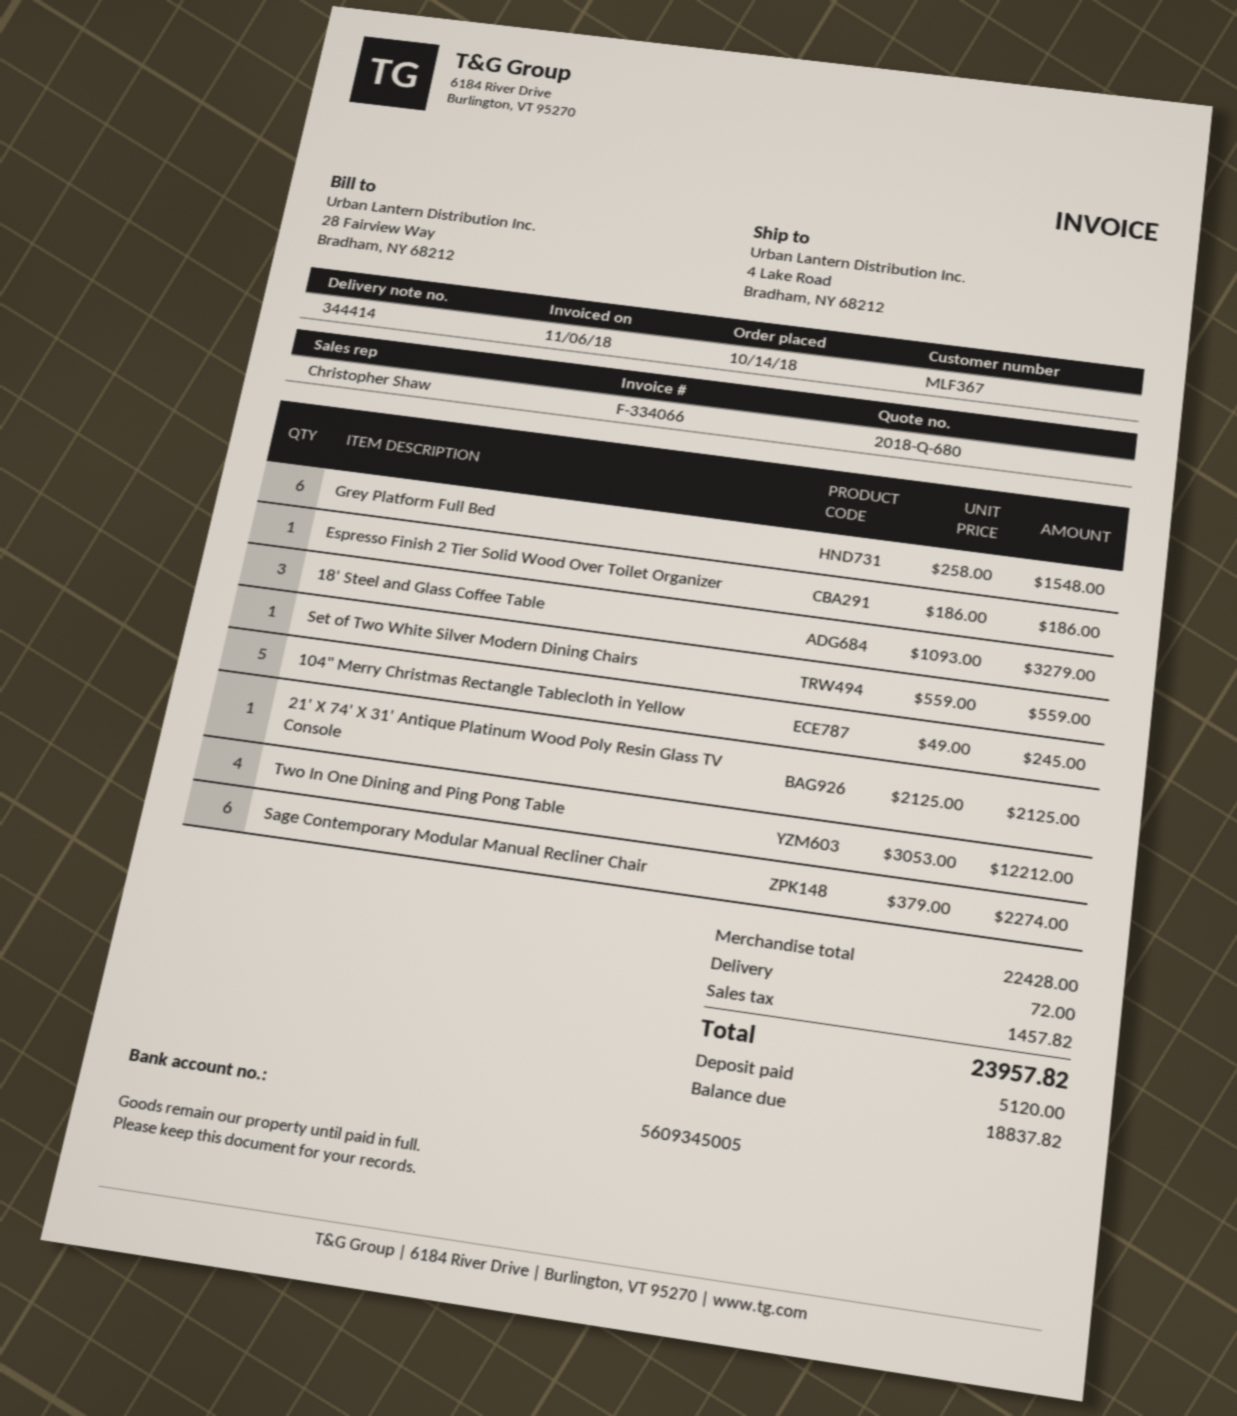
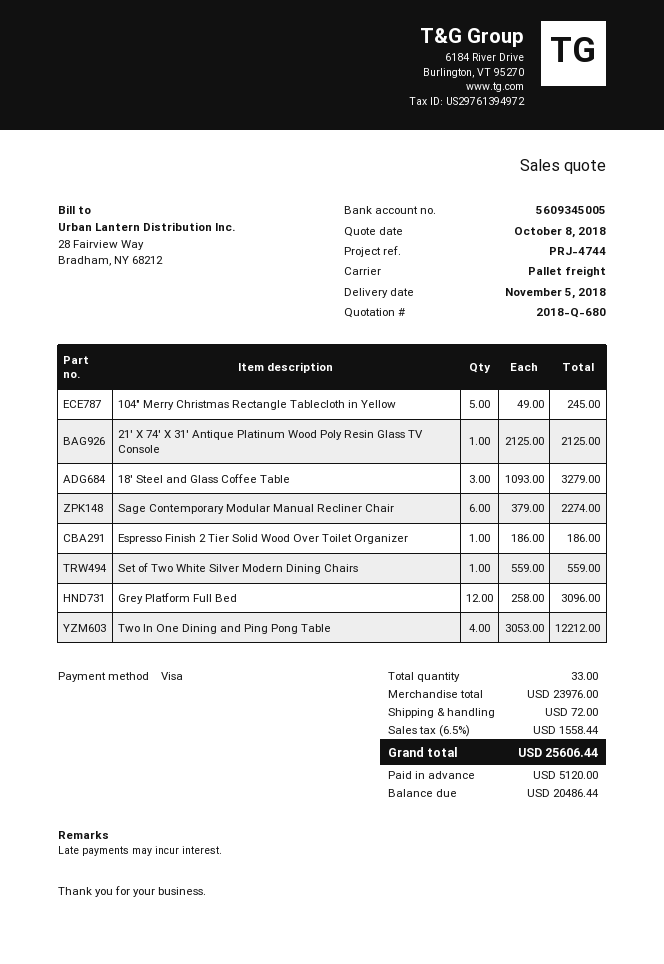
Grey Platform Full Bed: 6 x 258.00 = 1548.00 -> 12 x 258.00 = 3096.00
subtotal: 22428.00 -> 23976.00
tax: 1457.82 -> 1558.44
total: 23957.82 -> 25606.44
balance: 18837.82 -> 20486.44

